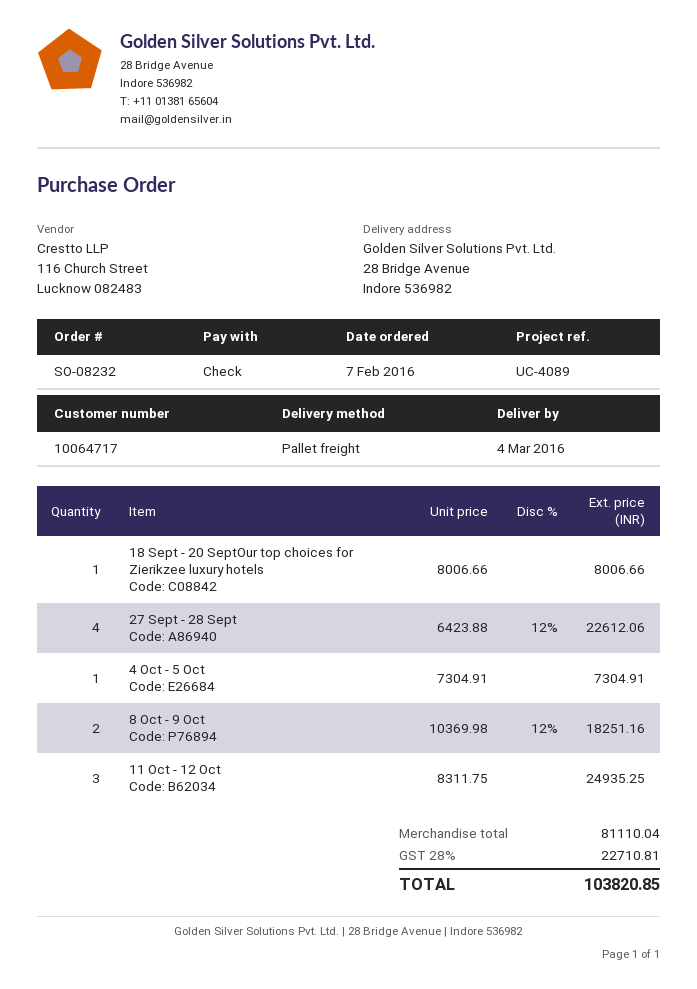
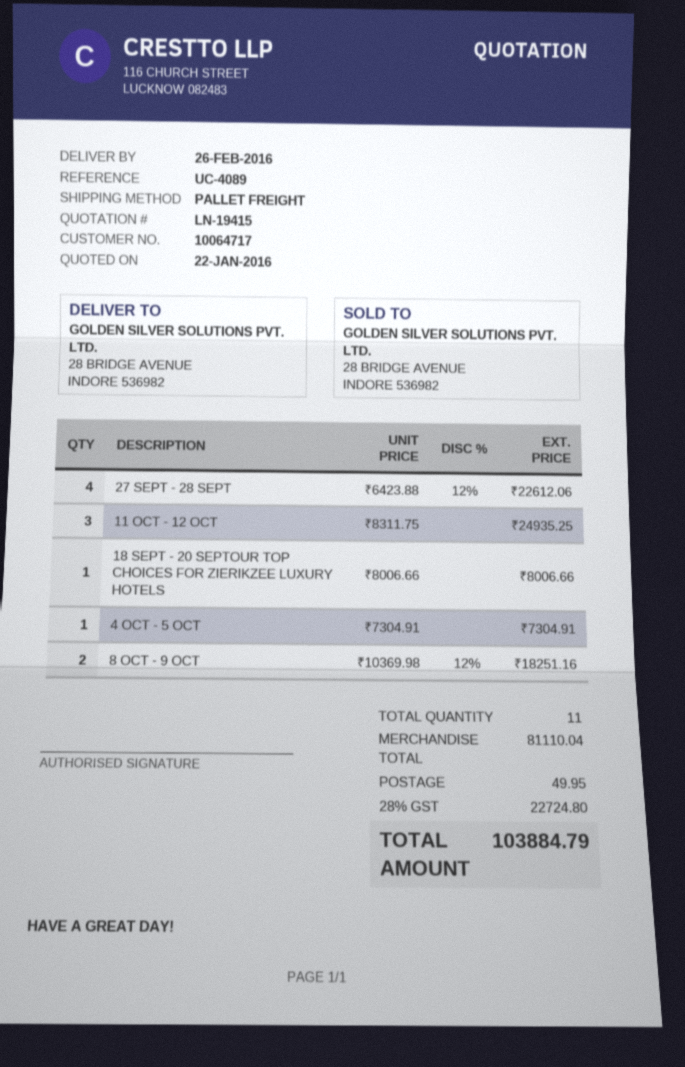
delivery date: 2016-03-04 -> 2016-02-26
shipping: none -> 49.95
tax: 28% = 22710.81 -> 28% = 22724.80
total: 103820.85 -> 103884.79

